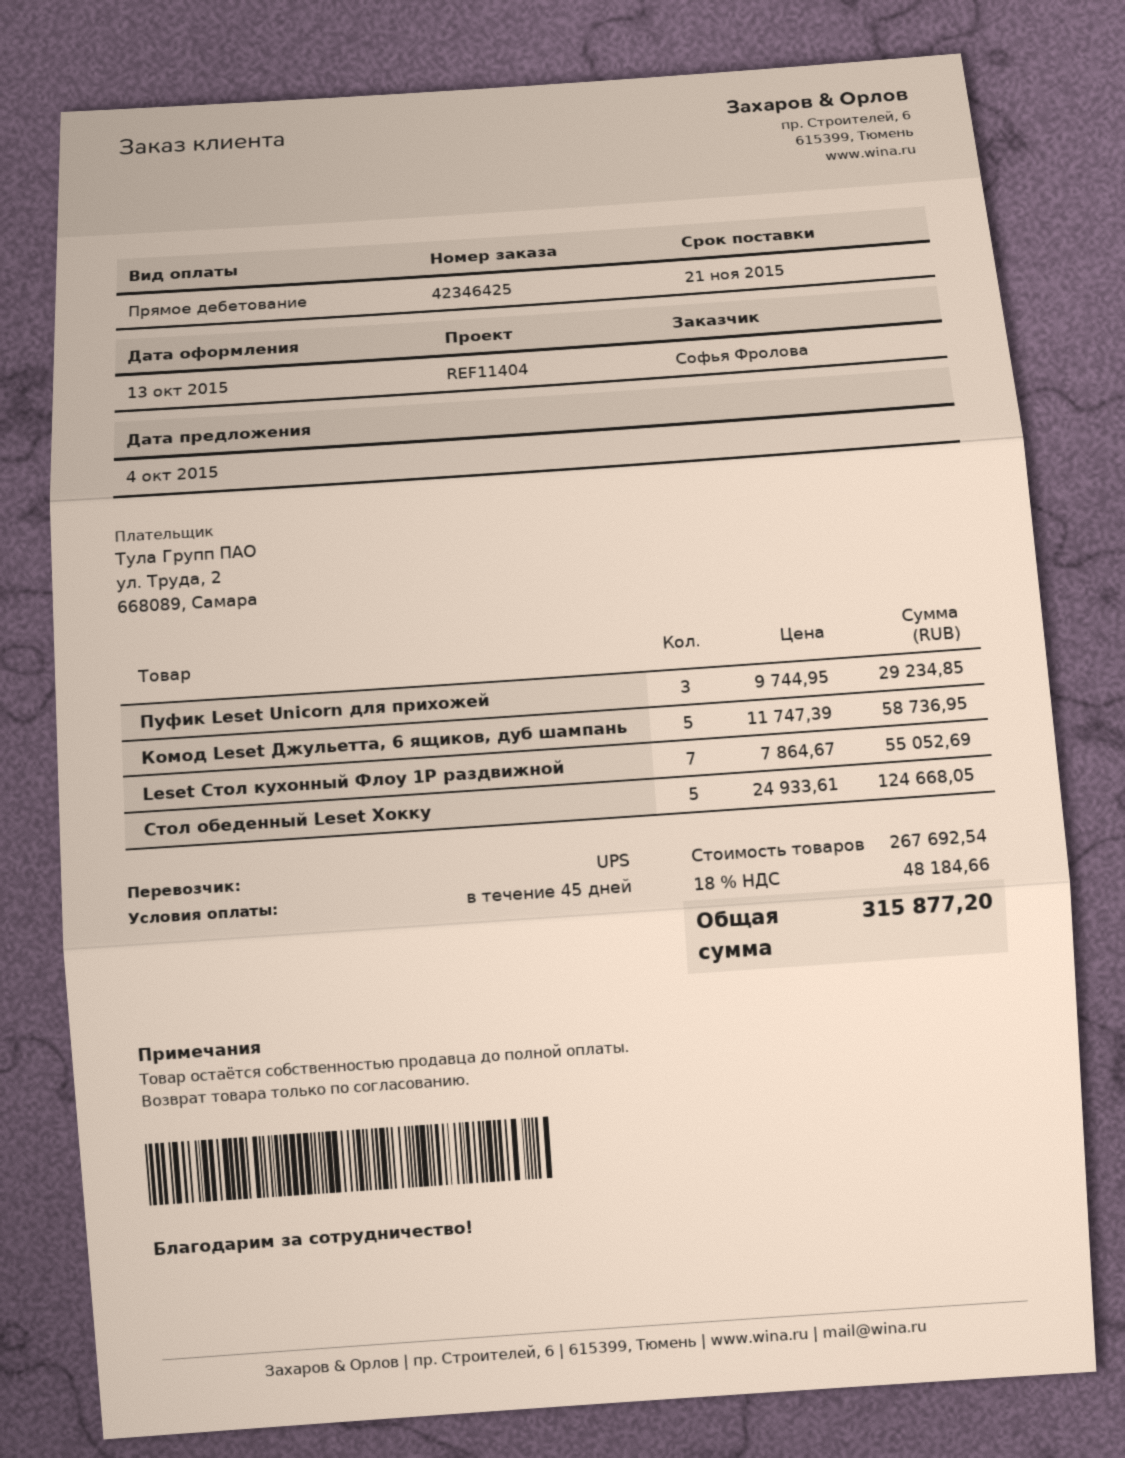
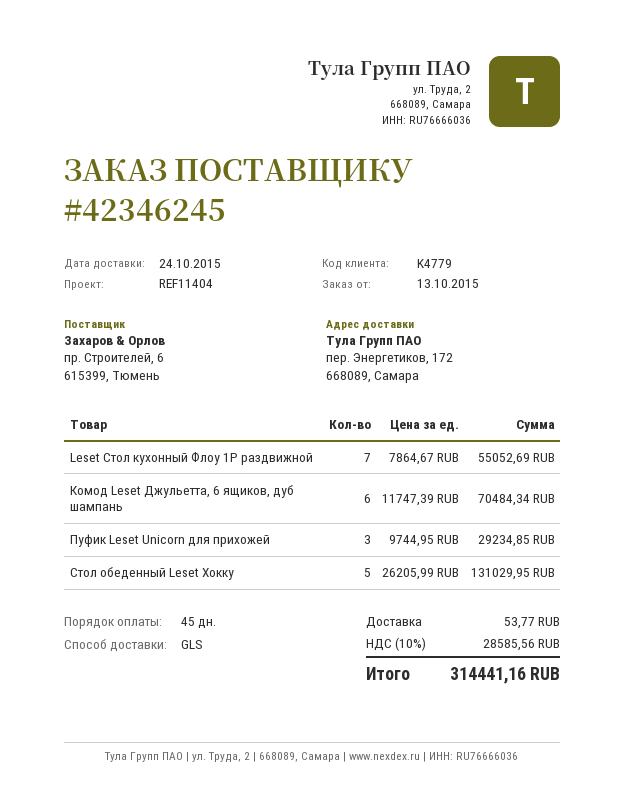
order number: 42346425 -> 42346245
delivery date: 2015-11-21 -> 2015-10-24
shipping method: UPS -> GLS
Комод Leset Джульетта, 6 ящиков, дуб шампань: 5 x 11747.39 = 58736.95 -> 6 x 11747.39 = 70484.34
Стол обеденный Leset Хокку: 5 x 24933.61 = 124668.05 -> 5 x 26205.99 = 131029.95
shipping: none -> 53.77
tax: 18% = 48184.66 -> 10% = 28585.56
total: 315877.20 -> 314441.16

